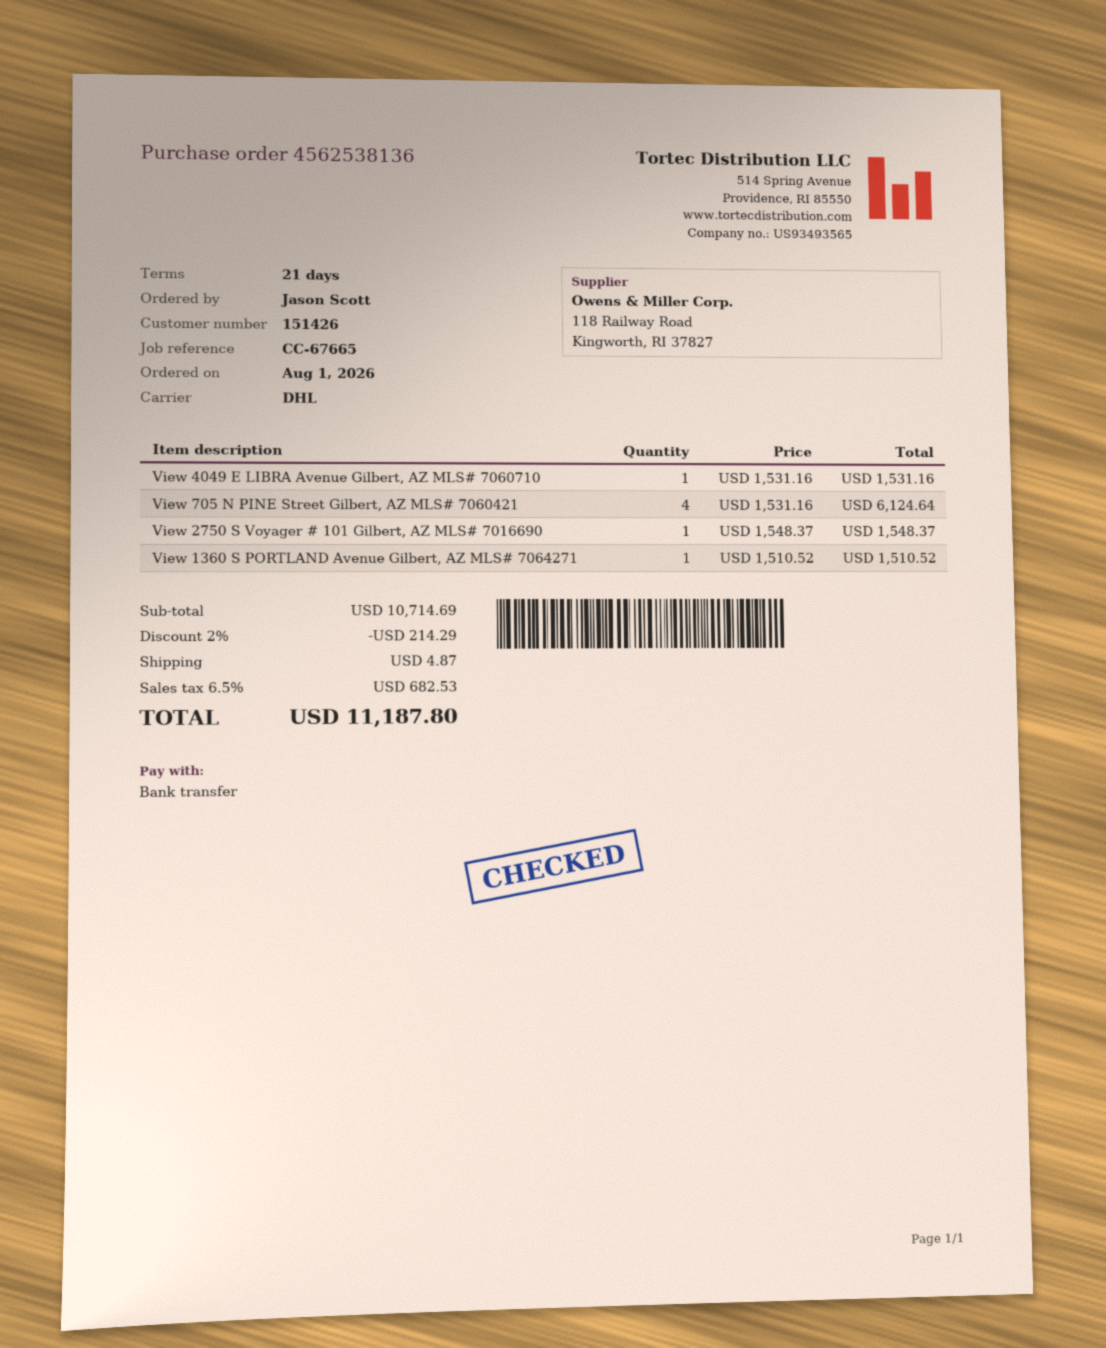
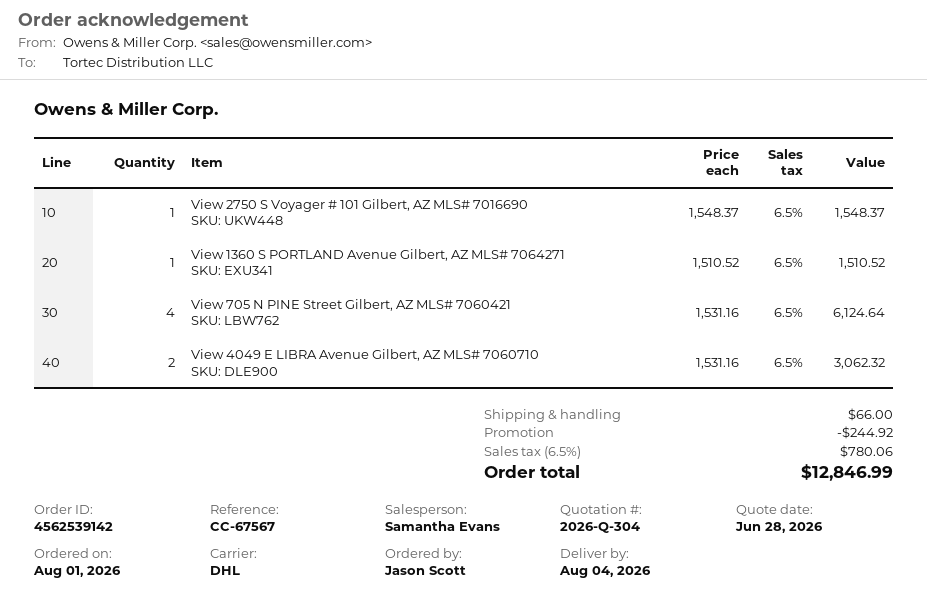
order number: 4562538136 -> 4562539142
reference: CC-67665 -> CC-67567
View 4049 E LIBRA Avenue Gilbert, AZ MLS# 7060710: 1 x 1531.16 = 1531.16 -> 2 x 1531.16 = 3062.32
discount: 214.29 -> 244.92
shipping: 4.87 -> 66.00
tax: 6.5% = 682.53 -> 6.5% = 780.06
total: 11187.80 -> 12846.99

